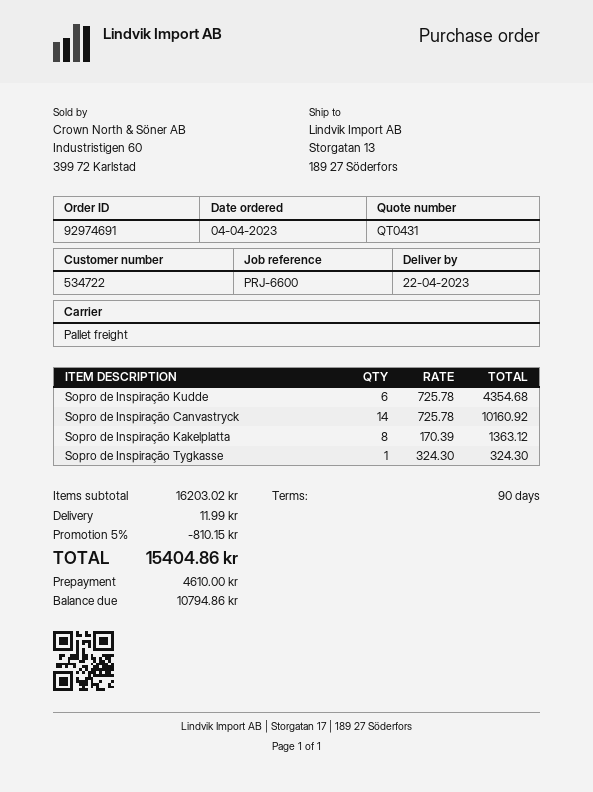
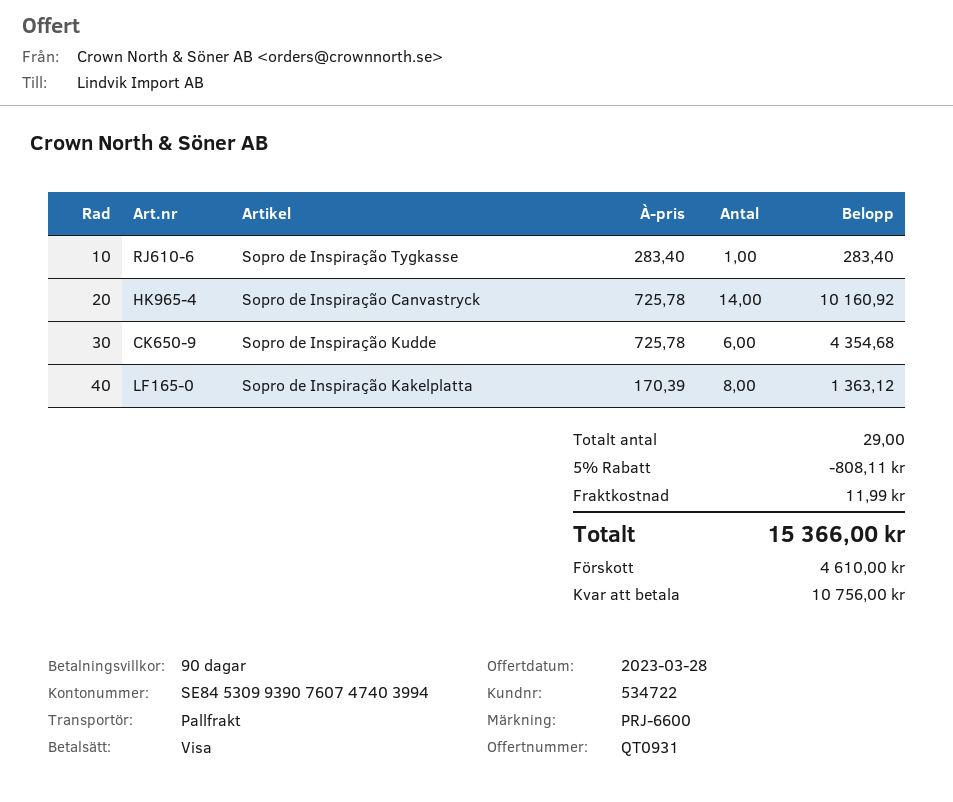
quote number: QT0431 -> QT0931
Sopro de Inspiração Tygkasse: 1 x 324.30 = 324.30 -> 1 x 283.40 = 283.40
discount: 5% = 810.15 -> 5% = 808.11
total: 15404.86 -> 15366.00
balance: 10794.86 -> 10756.00

